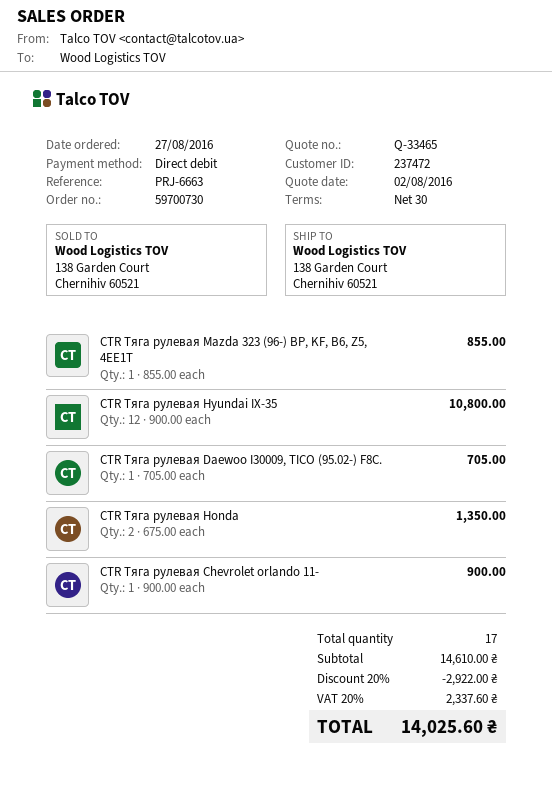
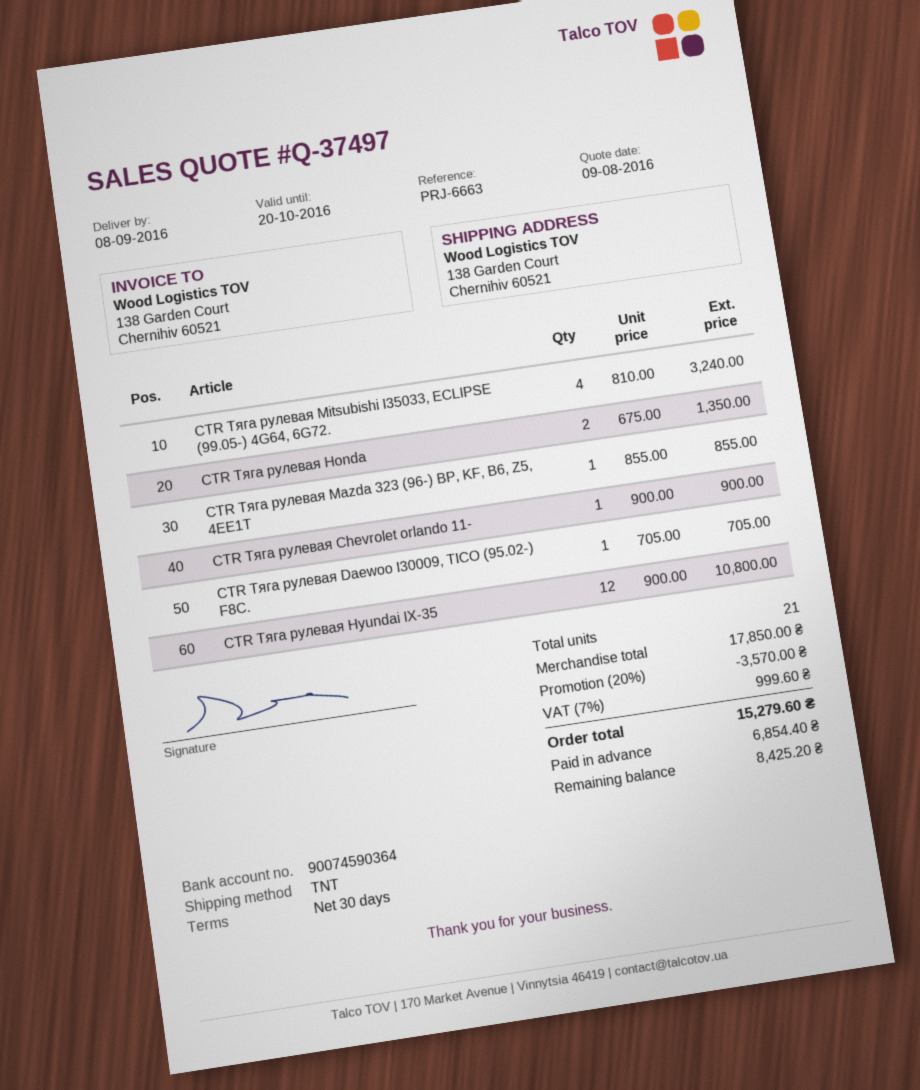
quote number: Q-33465 -> Q-37497
quote date: 2016-08-02 -> 2016-08-09
CTR Тяга рулевая Mitsubishi I35033, ECLIPSE (99.05-) 4G64, 6G72.: none -> 4 x 810.00 = 3240.00
total quantity: 17 -> 21
subtotal: 14610.00 -> 17850.00
discount: 20% = 2922.00 -> 20% = 3570.00
tax: 20% = 2337.60 -> 7% = 999.60
total: 14025.60 -> 15279.60

